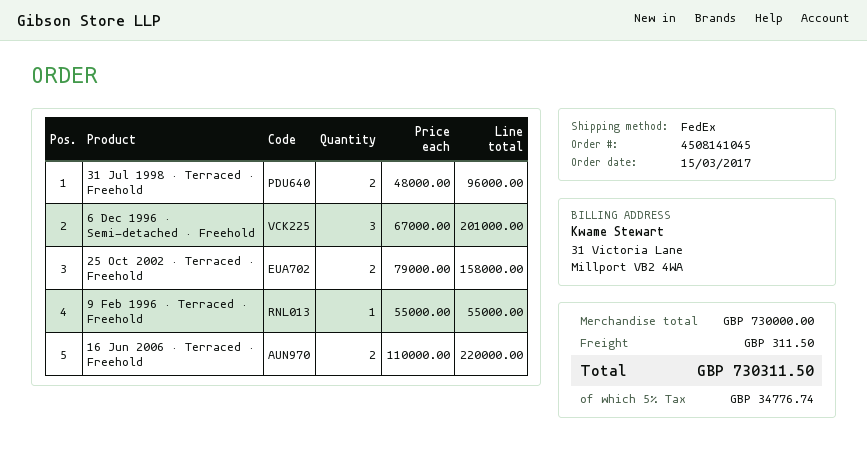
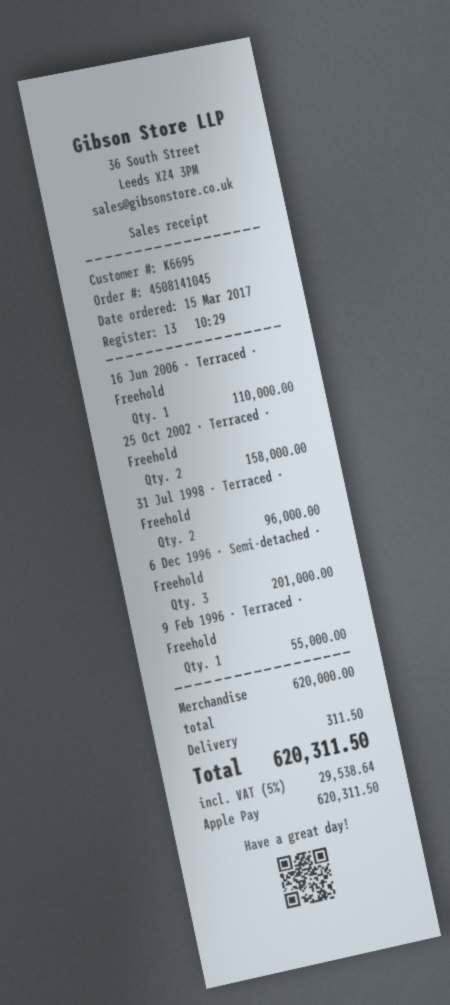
16 Jun 2006 · Terraced · Freehold: 2 for 220000.00 -> 1 for 110000.00
subtotal: 730000.00 -> 620000.00
tax: 5% = 34776.74 -> 5% = 29538.64
total: 730311.50 -> 620311.50

